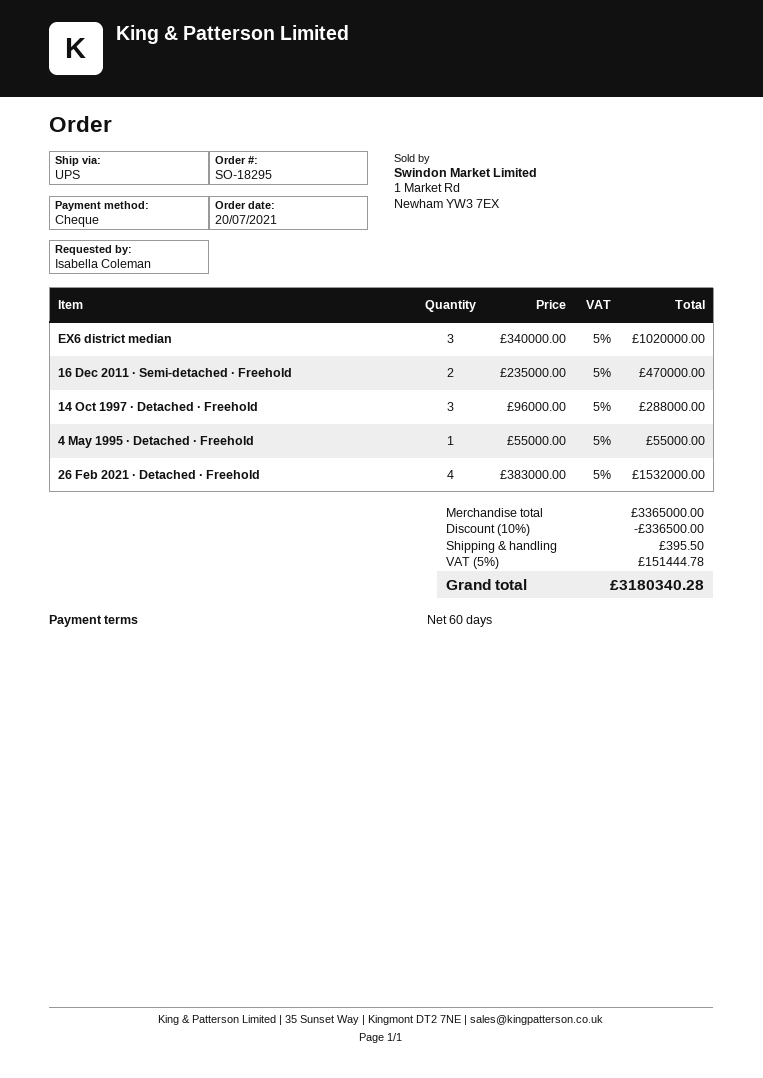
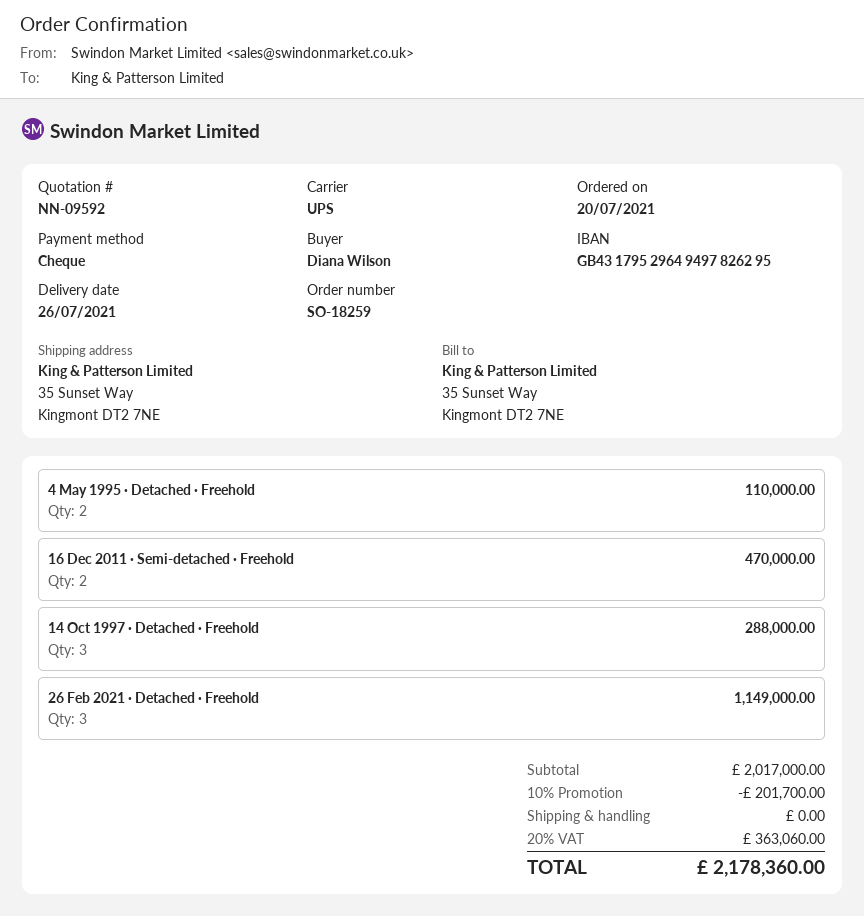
order number: SO-18295 -> SO-18259
ordered by: Isabella Coleman -> Diana Wilson
EX6 district median: 3 for 1020000.00 -> none
4 May 1995 · Detached · Freehold: 1 for 55000.00 -> 2 for 110000.00
26 Feb 2021 · Detached · Freehold: 4 for 1532000.00 -> 3 for 1149000.00
subtotal: 3365000.00 -> 2017000.00
discount: 10% = 336500.00 -> 10% = 201700.00
shipping: 395.50 -> 0.00
tax: 5% = 151444.78 -> 20% = 363060.00
total: 3180340.28 -> 2178360.00

